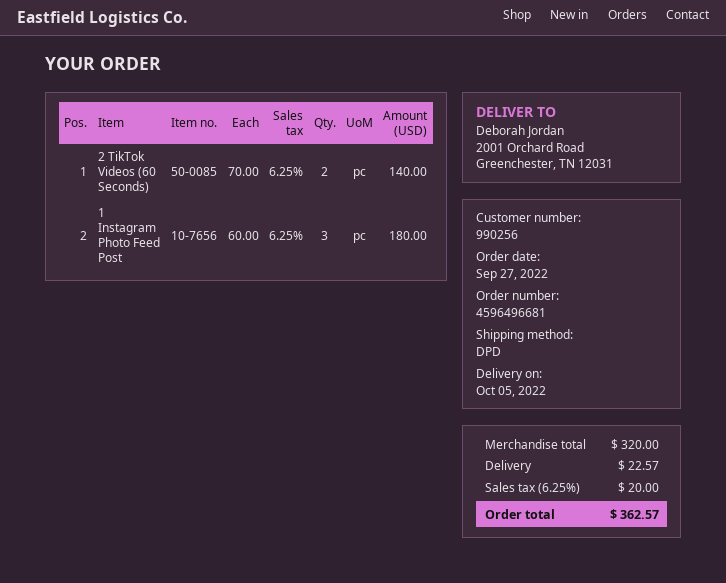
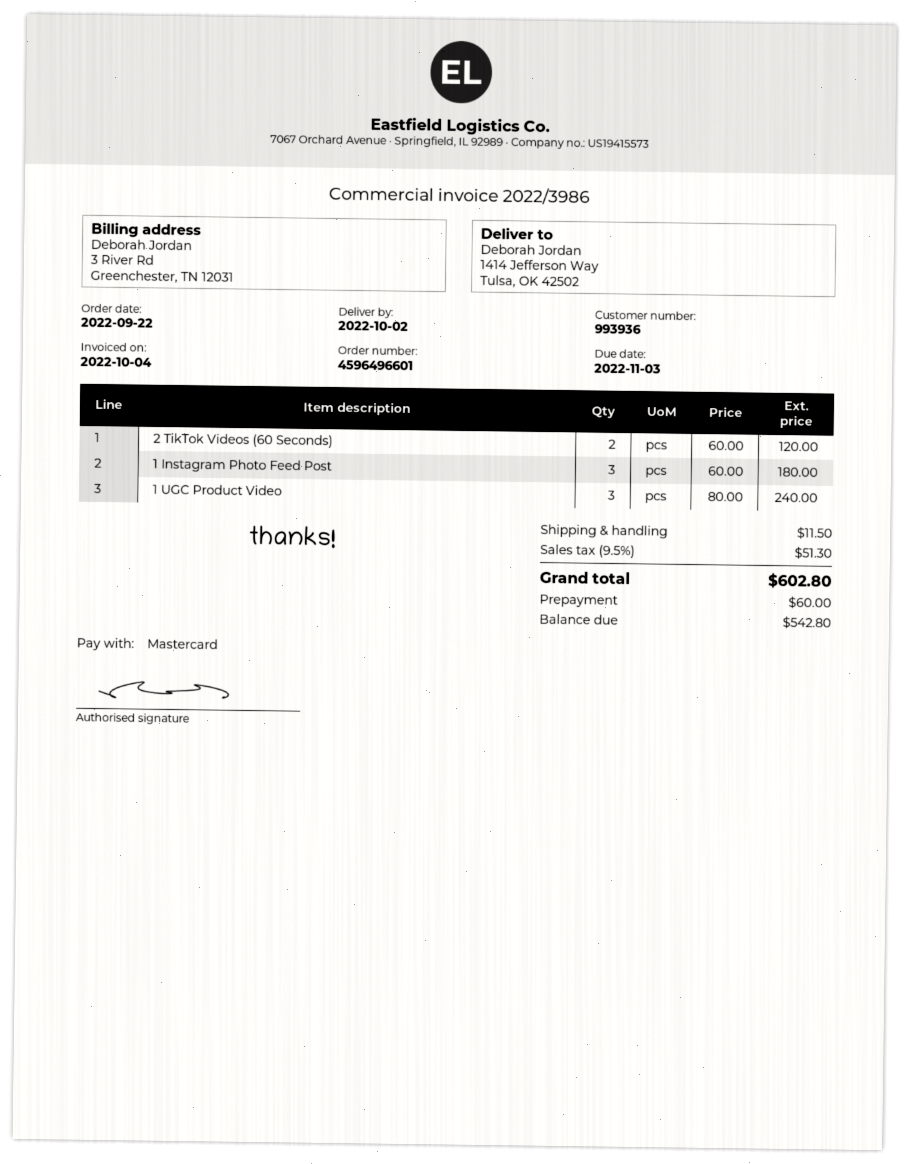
order number: 4596496681 -> 4596496601
order date: 2022-09-27 -> 2022-09-22
delivery date: 2022-10-05 -> 2022-10-02
customer number: 990256 -> 993936
ship to: 2001 Orchard Road, Greenchester, TN 12031 -> 1414 Jefferson Way, Tulsa, OK 42502
2 TikTok Videos (60 Seconds): 2 x 70.00 = 140.00 -> 2 x 60.00 = 120.00
1 UGC Product Video: none -> 3 x 80.00 = 240.00
shipping: 22.57 -> 11.50
tax: 6.25% = 20.00 -> 9.5% = 51.30
total: 362.57 -> 602.80

